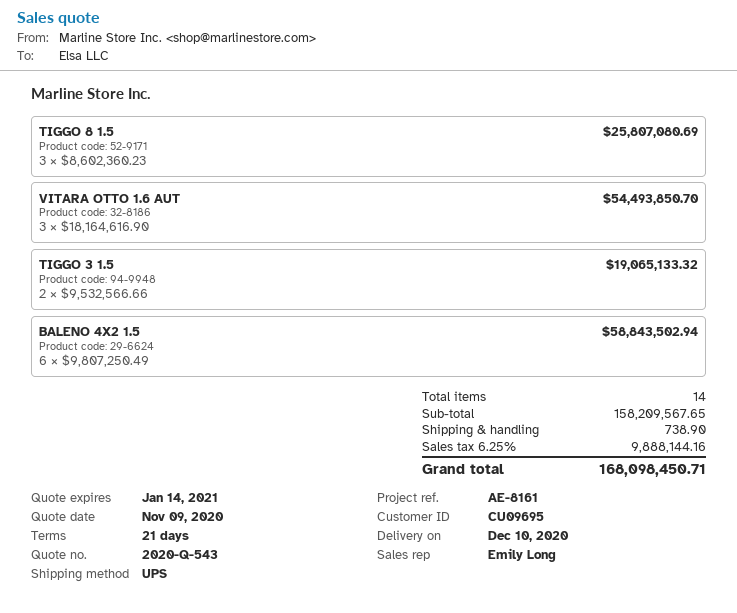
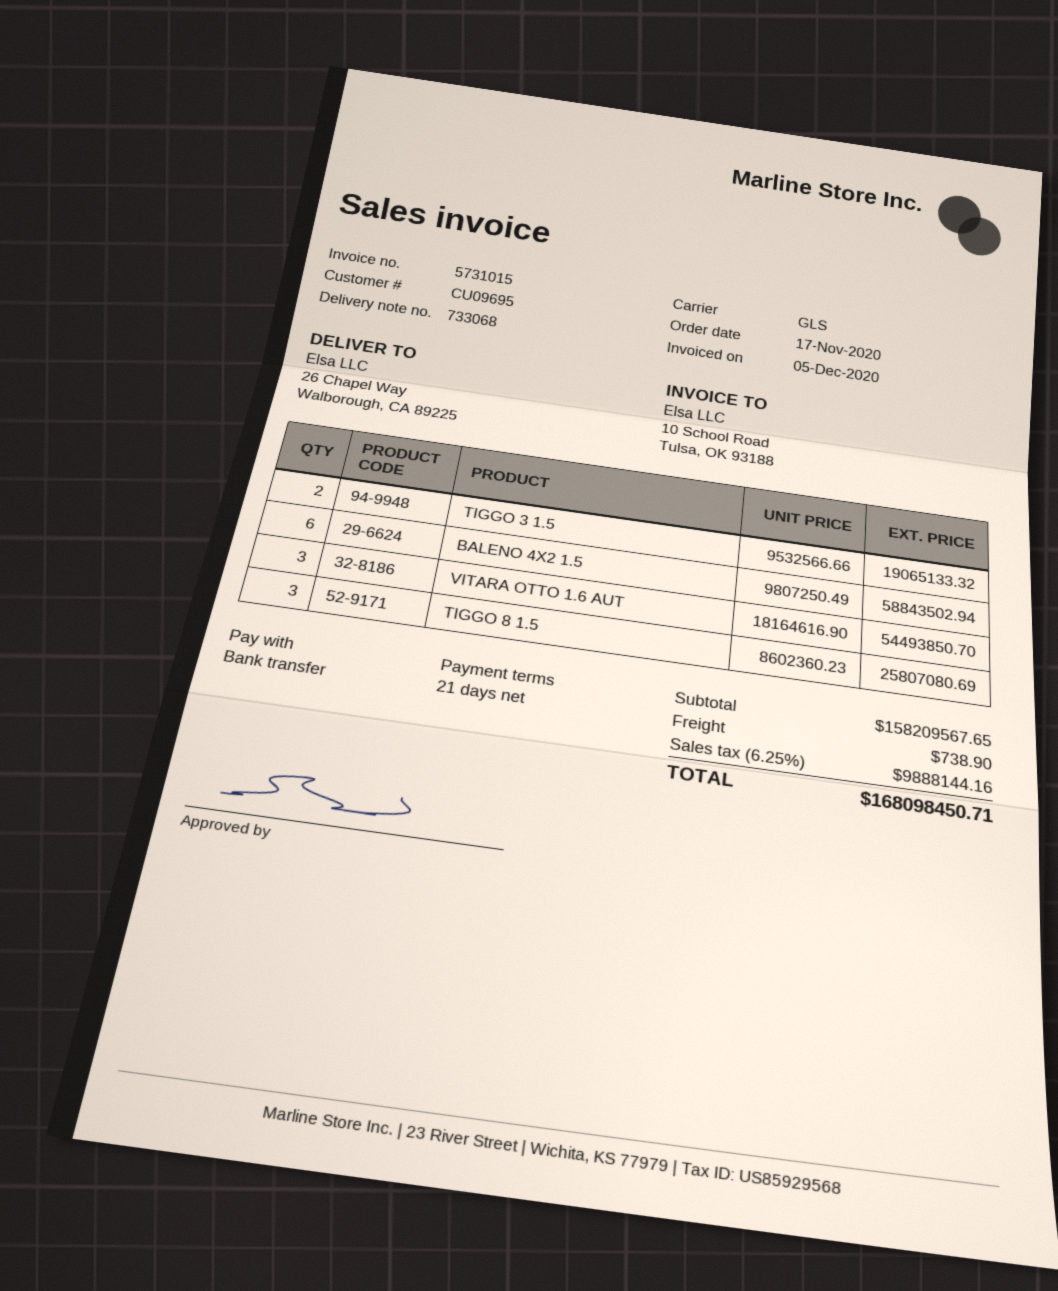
shipping method: UPS -> GLS

